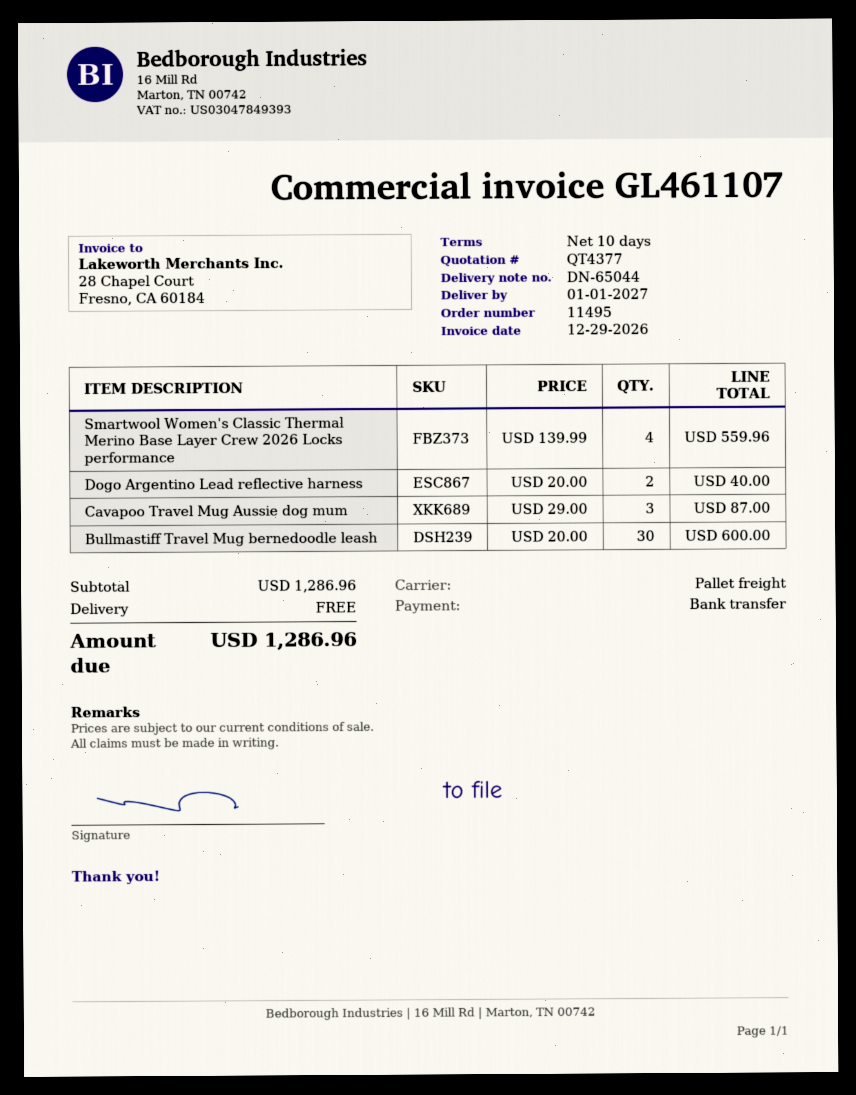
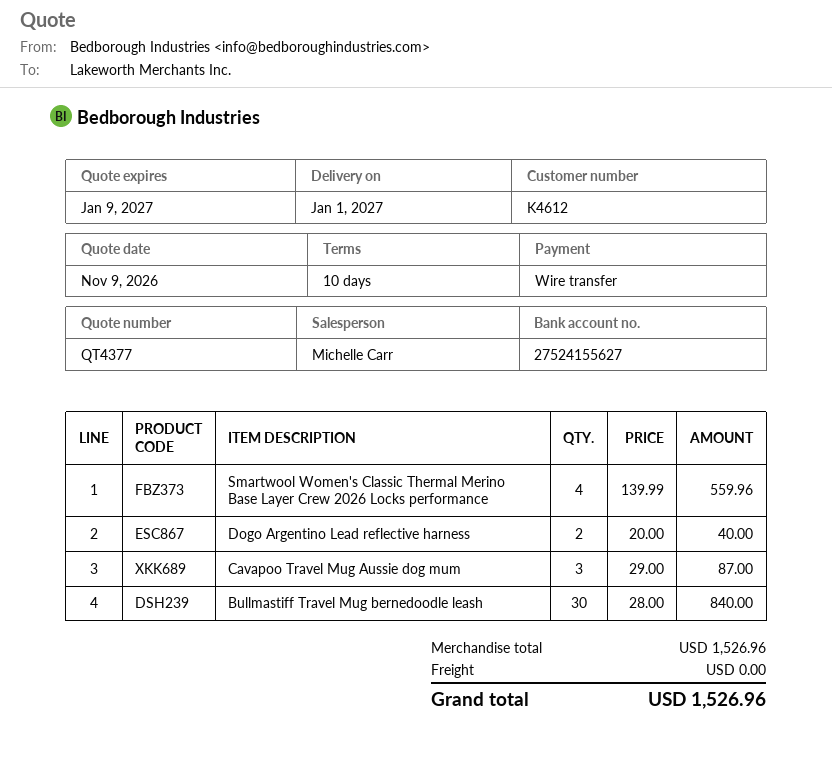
Bullmastiff Travel Mug bernedoodle leash: 30 x 20.00 = 600.00 -> 30 x 28.00 = 840.00
subtotal: 1286.96 -> 1526.96
total: 1286.96 -> 1526.96

